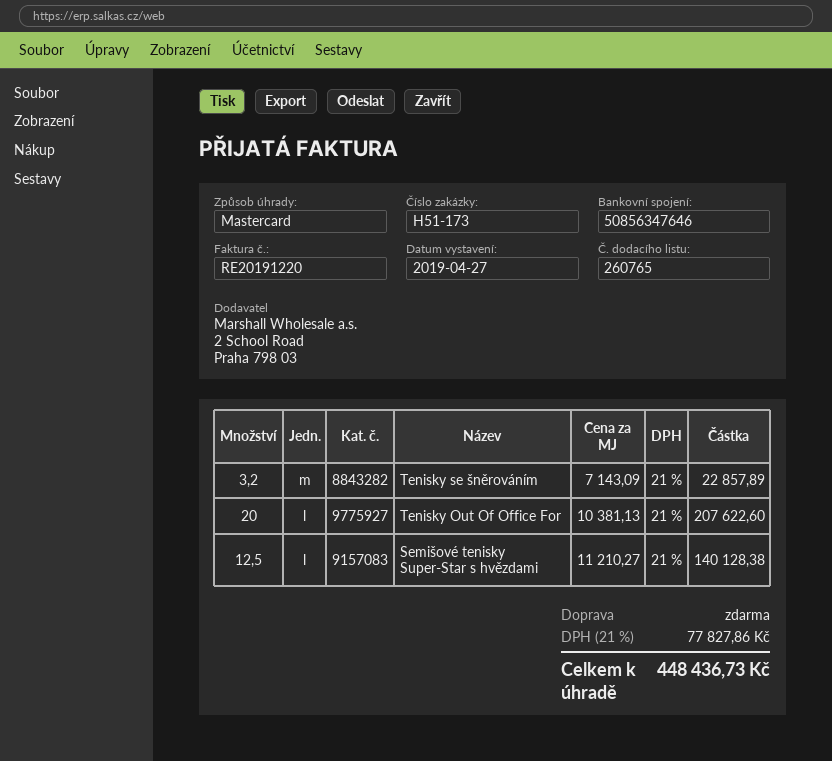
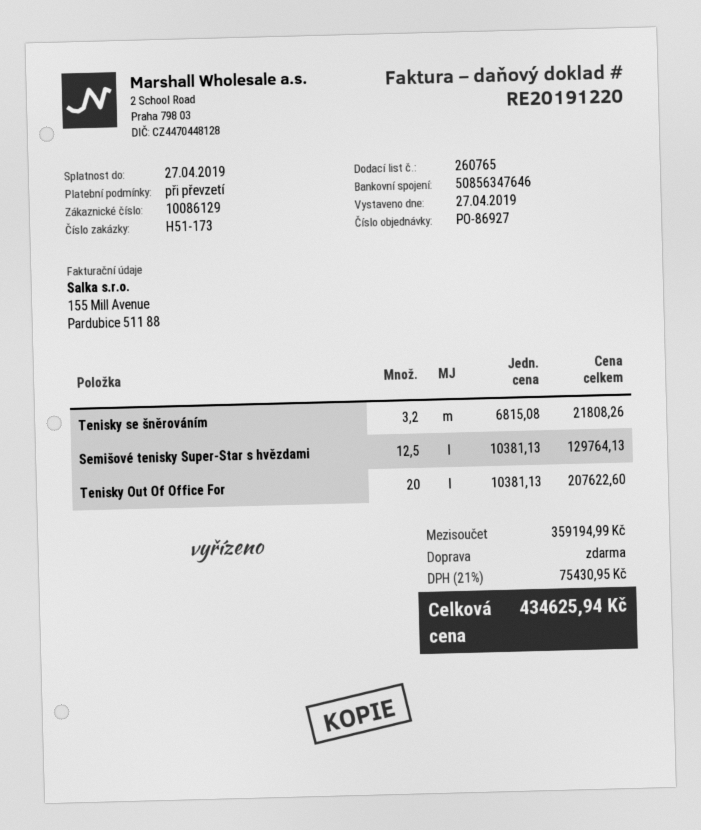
Tenisky se šněrováním: 3.2 x 7143.09 = 22857.89 -> 3.2 x 6815.08 = 21808.26
Semišové tenisky Super-Star s hvězdami: 12.5 x 11210.27 = 140128.38 -> 12.5 x 10381.13 = 129764.13
tax: 21% = 77827.86 -> 21% = 75430.95
total: 448436.73 -> 434625.94

